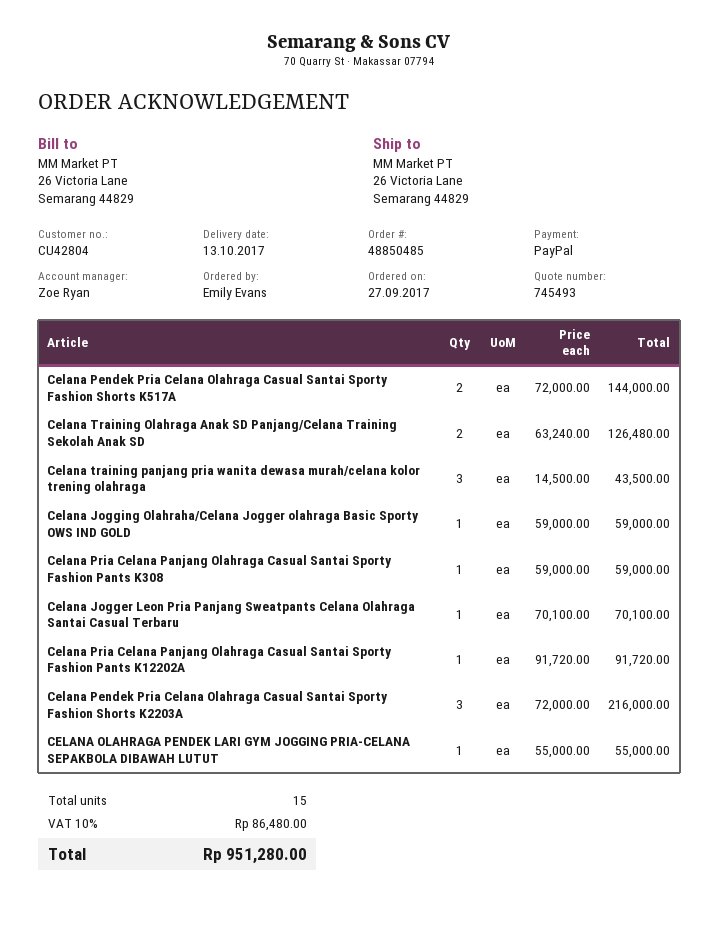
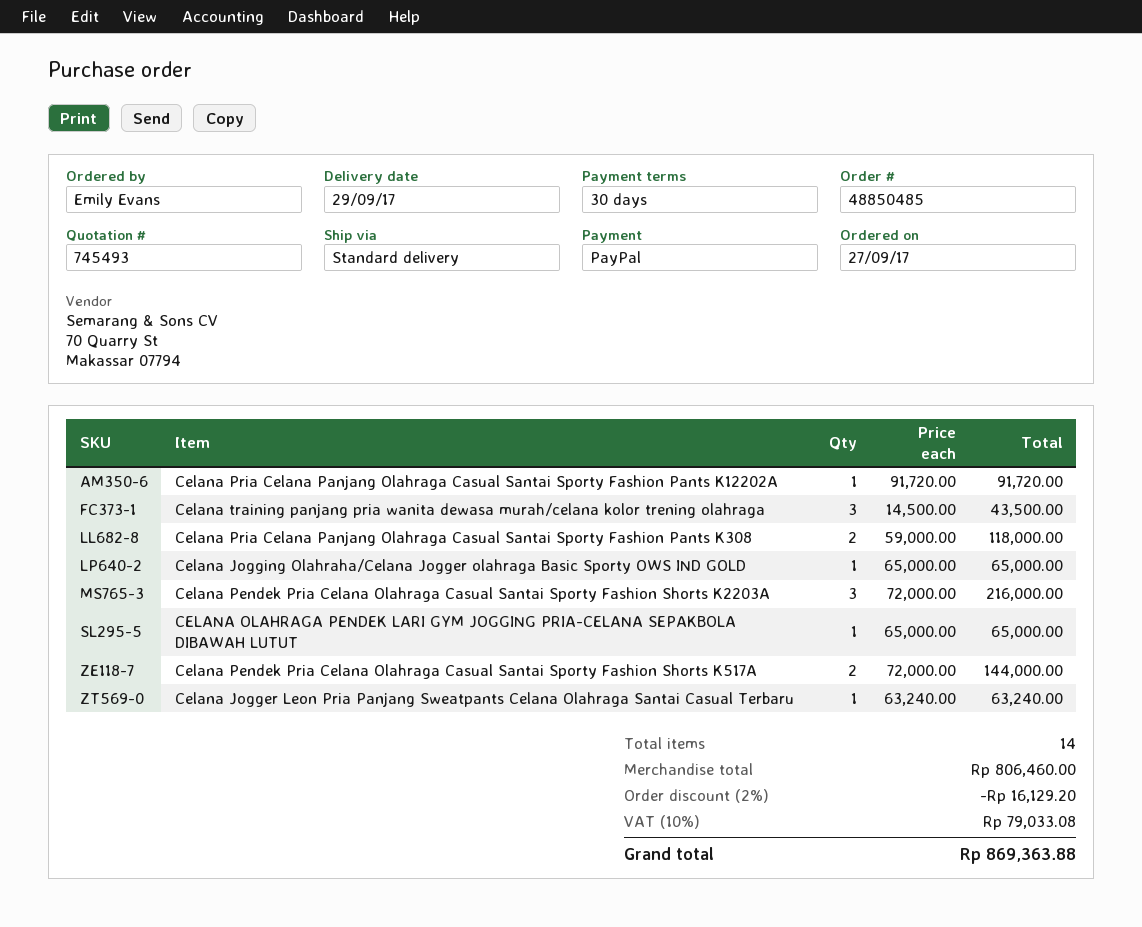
delivery date: 2017-10-13 -> 2017-09-29
Celana Training Olahraga Anak SD Panjang/Celana Training Sekolah Anak SD: 2 x 63240.00 = 126480.00 -> none
Celana Jogging Olahraha/Celana Jogger olahraga Basic Sporty OWS IND GOLD: 1 x 59000.00 = 59000.00 -> 1 x 65000.00 = 65000.00
Celana Pria Celana Panjang Olahraga Casual Santai Sporty Fashion Pants K308: 1 x 59000.00 = 59000.00 -> 2 x 59000.00 = 118000.00
Celana Jogger Leon Pria Panjang Sweatpants Celana Olahraga Santai Casual Terbaru: 1 x 70100.00 = 70100.00 -> 1 x 63240.00 = 63240.00
CELANA OLAHRAGA PENDEK LARI GYM JOGGING PRIA-CELANA SEPAKBOLA DIBAWAH LUTUT: 1 x 55000.00 = 55000.00 -> 1 x 65000.00 = 65000.00
total quantity: 15 -> 14
discount: none -> 2% = 16129.20
tax: 10% = 86480.00 -> 10% = 79033.08
total: 951280.00 -> 869363.88

